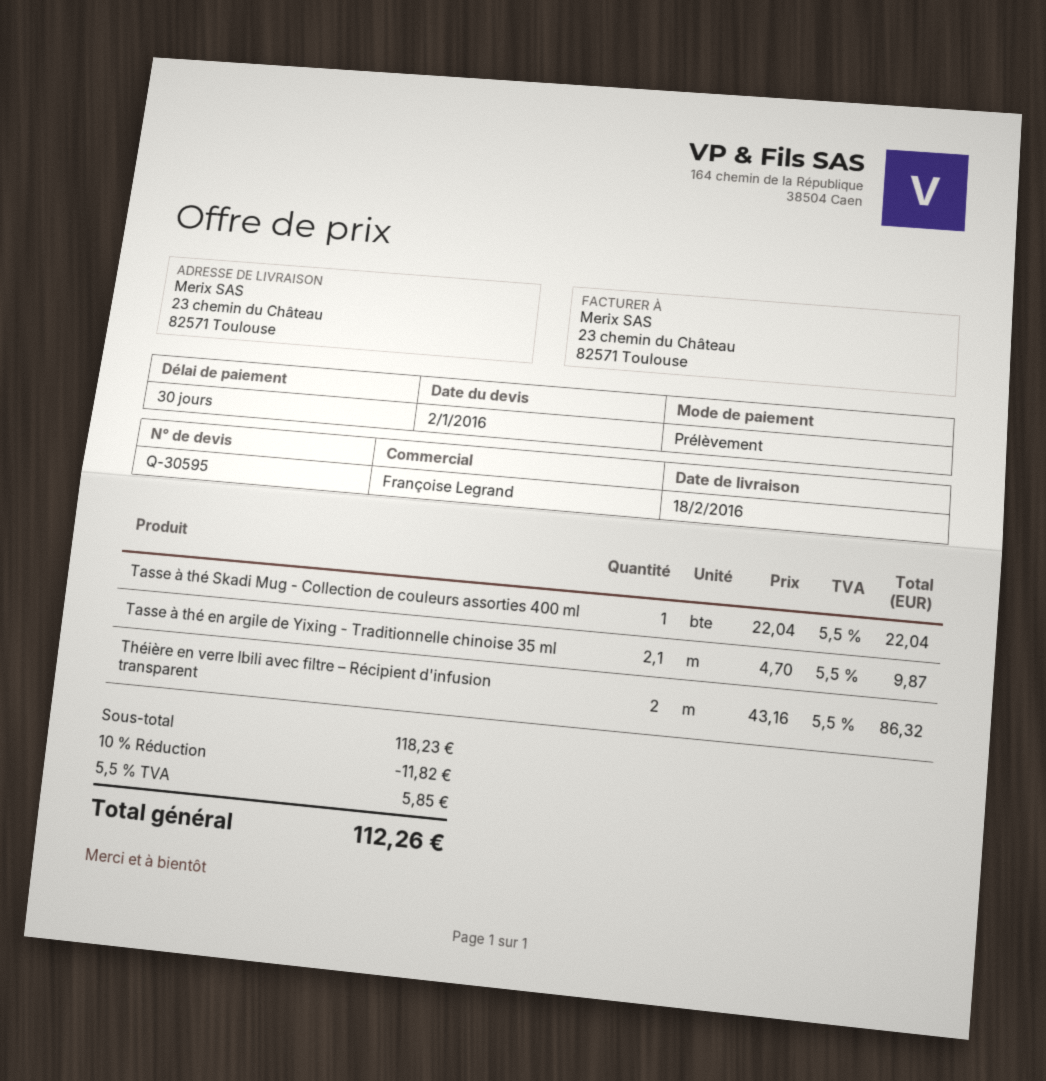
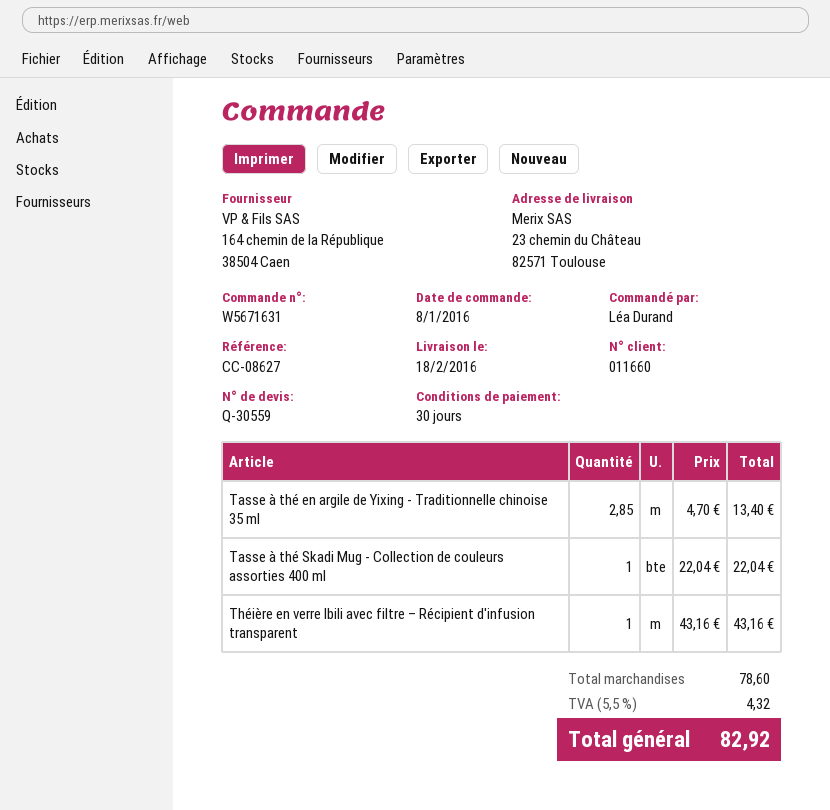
quote number: Q-30595 -> Q-30559
Tasse à thé en argile de Yixing - Traditionnelle chinoise 35 ml: 2.1 x 4.70 = 9.87 -> 2.85 x 4.70 = 13.40
Théière en verre Ibili avec filtre – Récipient d'infusion transparent: 2 x 43.16 = 86.32 -> 1 x 43.16 = 43.16
subtotal: 118.23 -> 78.60
discount: 10% = 11.82 -> none
tax: 5.5% = 5.85 -> 5.5% = 4.32
total: 112.26 -> 82.92

